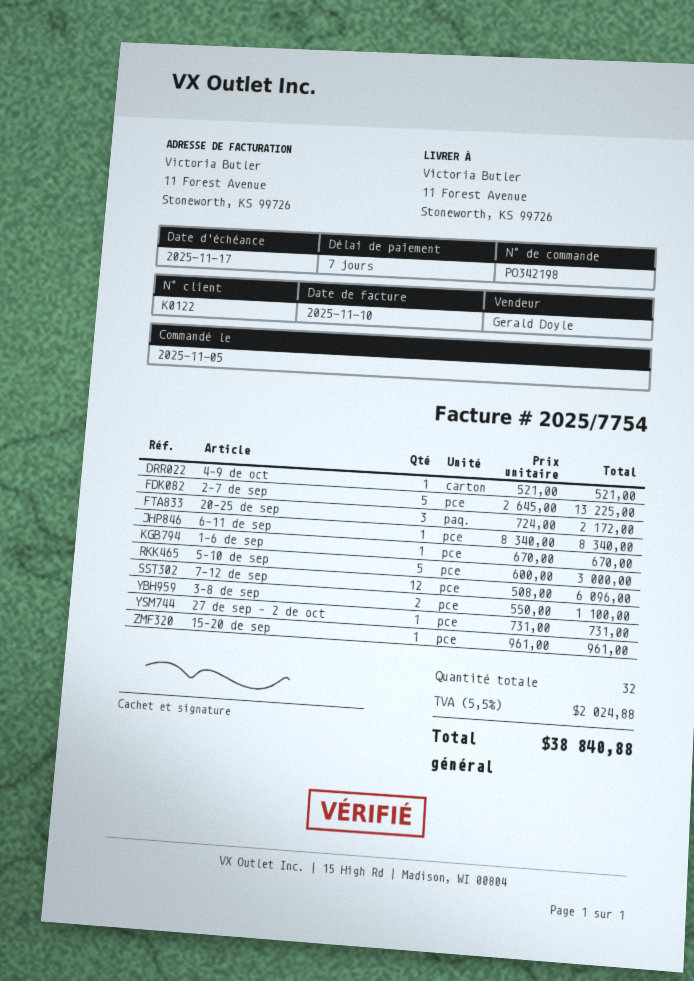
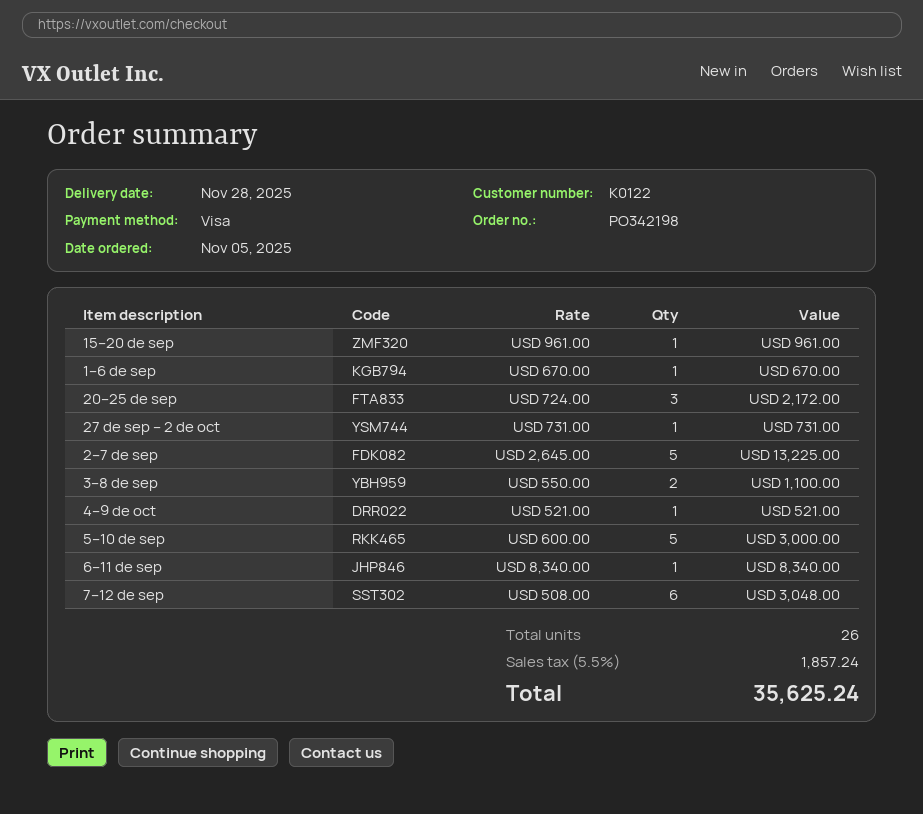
7–12 de sep: 12 x 508.00 = 6096.00 -> 6 x 508.00 = 3048.00
total quantity: 32 -> 26
tax: 5.5% = 2024.88 -> 5.5% = 1857.24
total: 38840.88 -> 35625.24

